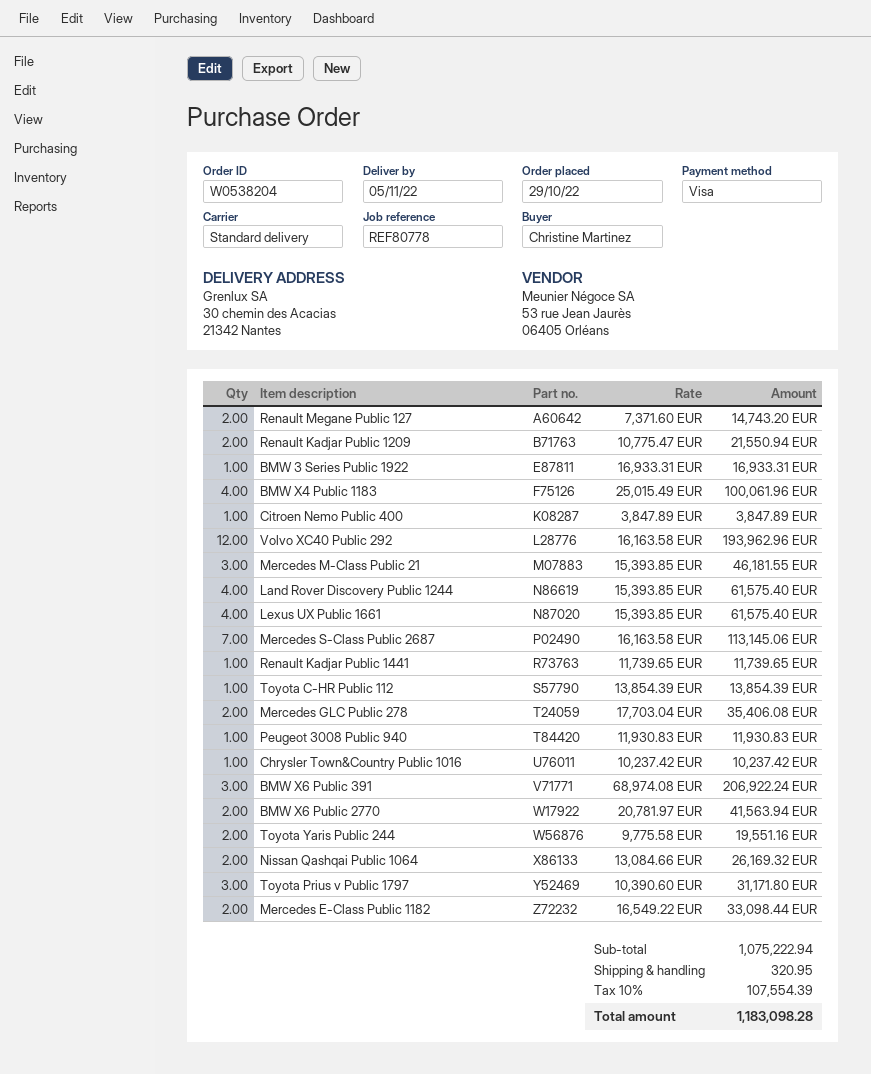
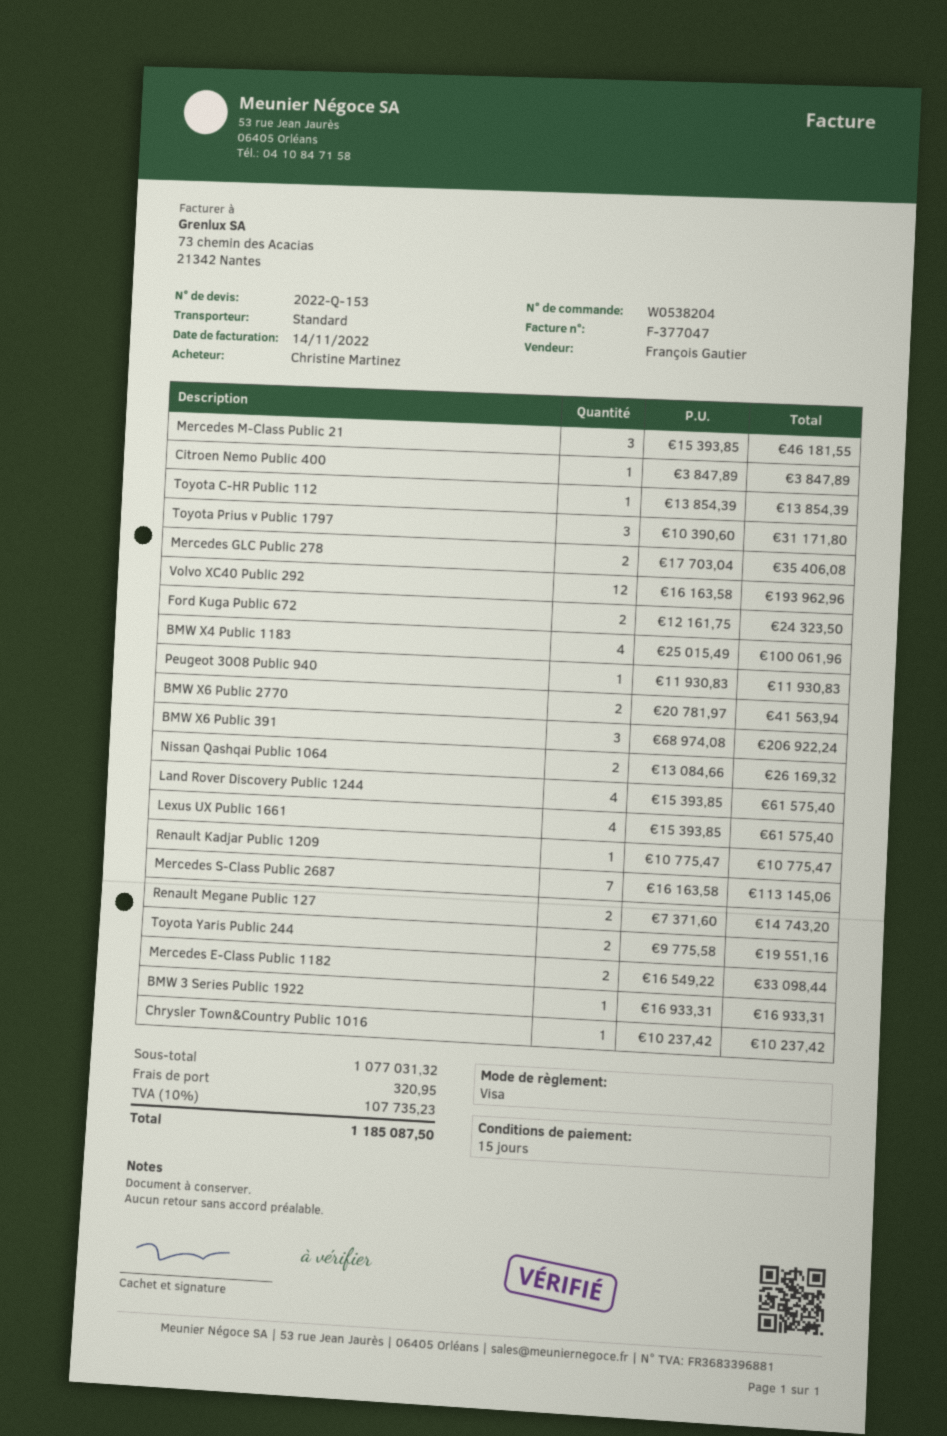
Renault Kadjar Public 1209: 2 x 10775.47 = 21550.94 -> 1 x 10775.47 = 10775.47
Renault Kadjar Public 1441: 1 x 11739.65 = 11739.65 -> none
Ford Kuga Public 672: none -> 2 x 12161.75 = 24323.50
subtotal: 1075222.94 -> 1077031.32
tax: 10% = 107554.39 -> 10% = 107735.23
total: 1183098.28 -> 1185087.50

